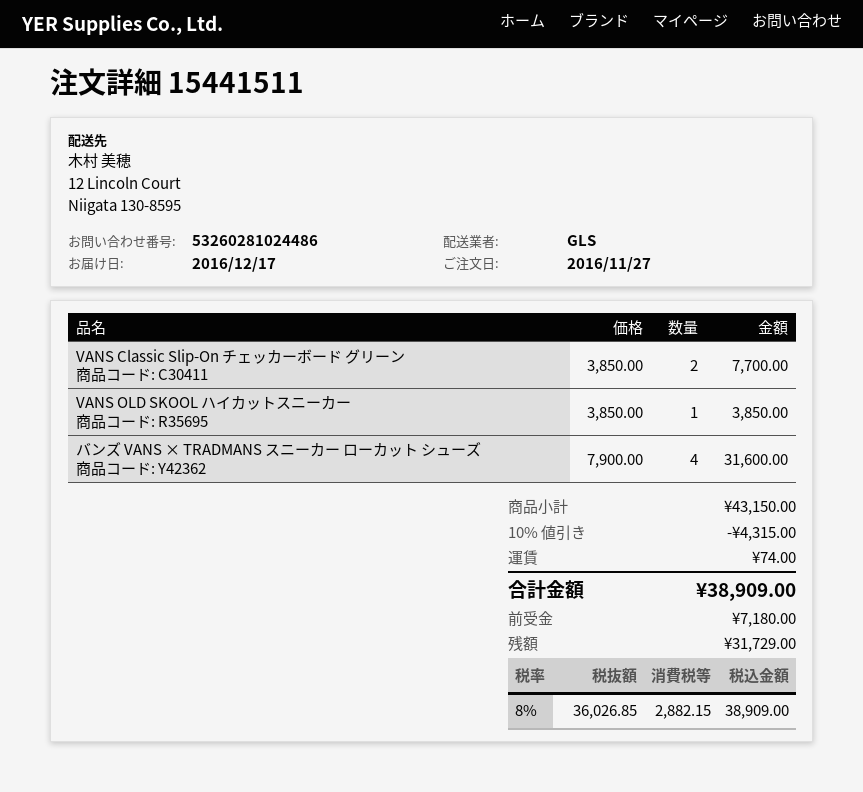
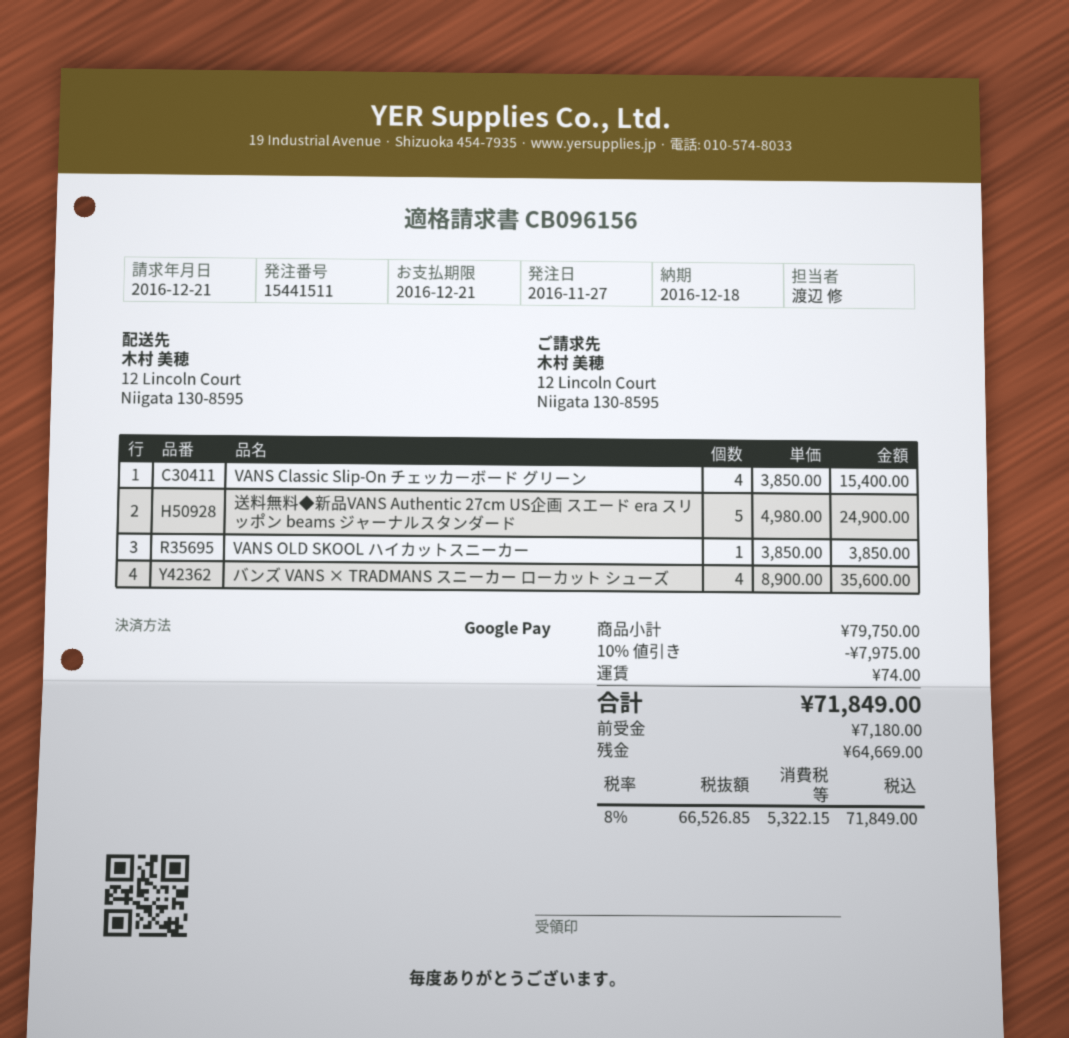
delivery date: 2016-12-17 -> 2016-12-18
VANS Classic Slip-On チェッカーボード グリーン: 2 x 3850.00 = 7700.00 -> 4 x 3850.00 = 15400.00
バンズ VANS × TRADMANS スニーカー ローカット シューズ: 4 x 7900.00 = 31600.00 -> 4 x 8900.00 = 35600.00
送料無料◆新品VANS Authentic 27cm US企画 スエード era スリッポン beams ジャーナルスタンダード: none -> 5 x 4980.00 = 24900.00
subtotal: 43150.00 -> 79750.00
discount: 10% = 4315.00 -> 10% = 7975.00
net: 36026.85 -> 66526.85
tax: 8% = 2882.15 -> 8% = 5322.15
total: 38909.00 -> 71849.00
balance: 31729.00 -> 64669.00

